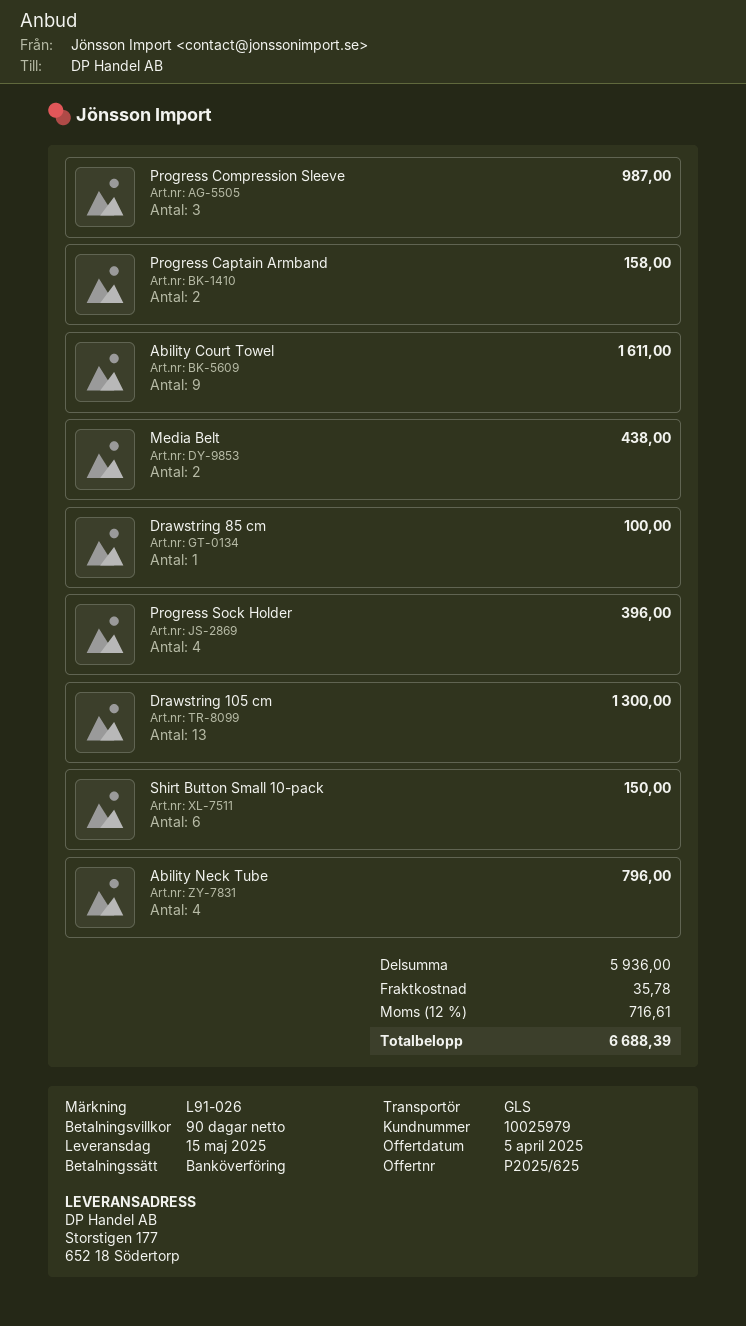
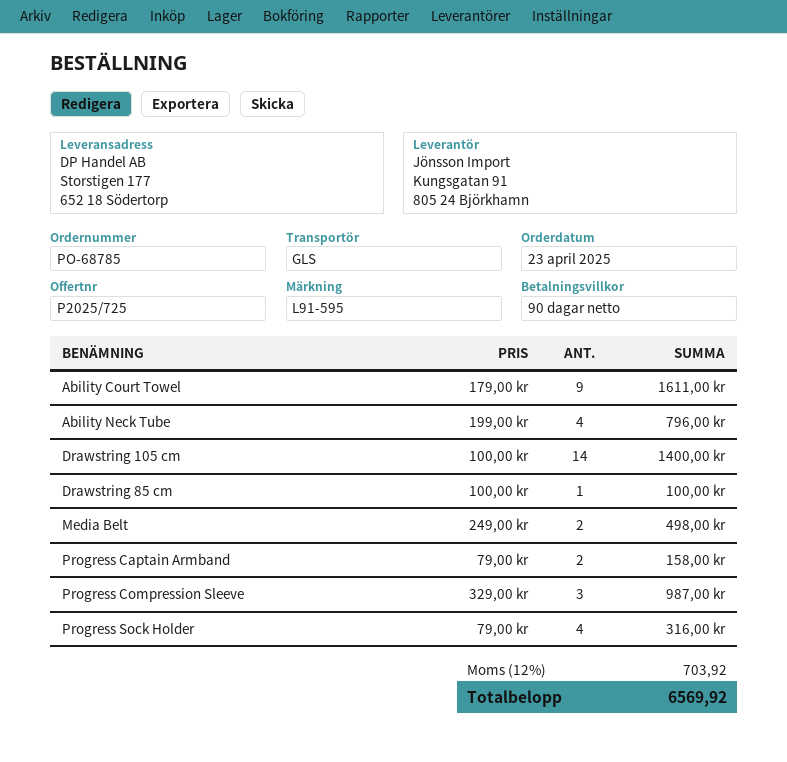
quote number: P2025/625 -> P2025/725
reference: L91-026 -> L91-595
Media Belt: 2 for 438.00 -> 2 for 498.00
Progress Sock Holder: 4 for 396.00 -> 4 for 316.00
Drawstring 105 cm: 13 for 1300.00 -> 14 for 1400.00
Shirt Button Small 10-pack: 6 for 150.00 -> none
shipping: 35.78 -> none
tax: 12% = 716.61 -> 12% = 703.92
total: 6688.39 -> 6569.92

